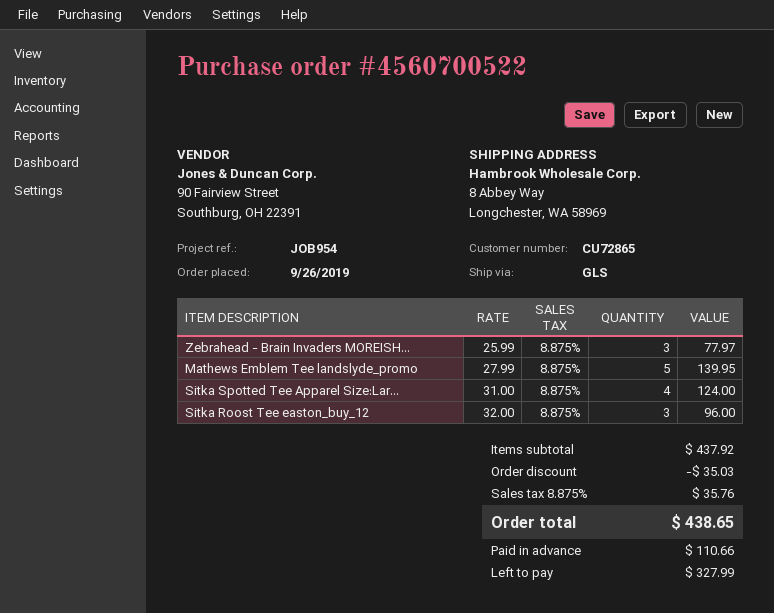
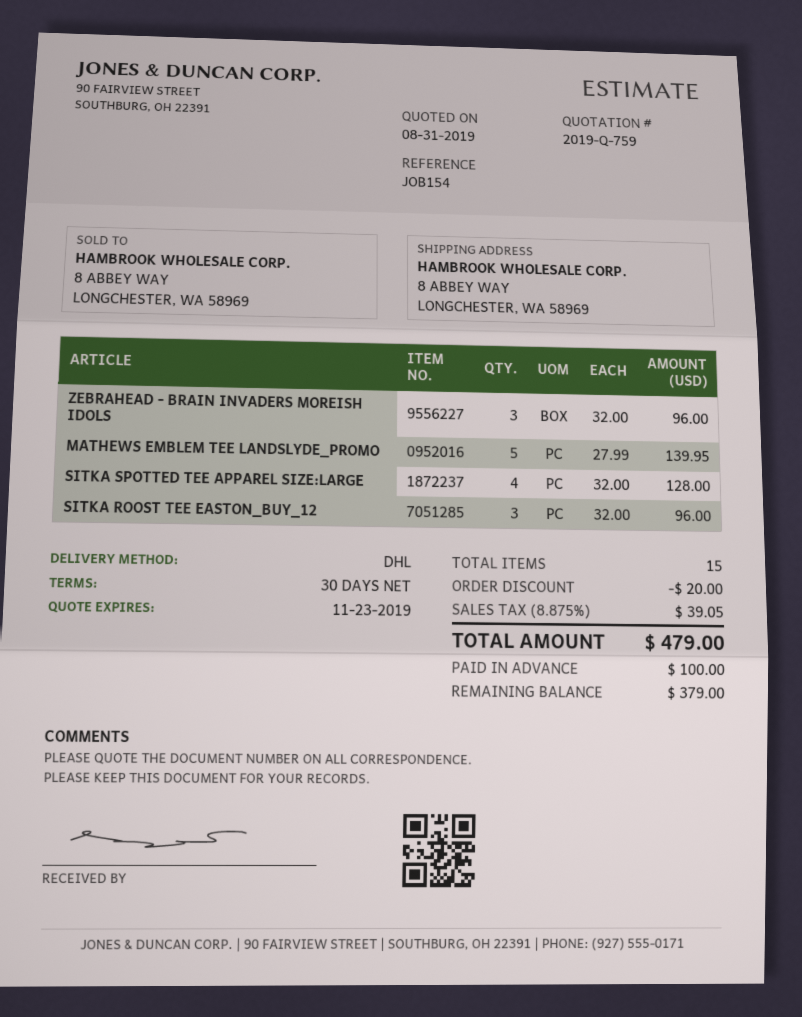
reference: JOB954 -> JOB154
shipping method: GLS -> DHL
Zebrahead - Brain Invaders MOREISH...: 3 x 25.99 = 77.97 -> 3 x 32.00 = 96.00
Sitka Spotted Tee Apparel Size:Lar...: 4 x 31.00 = 124.00 -> 4 x 32.00 = 128.00
discount: 35.03 -> 20.00
tax: 8.875% = 35.76 -> 8.875% = 39.05
total: 438.65 -> 479.00
deposit: 110.66 -> 100.00
balance: 327.99 -> 379.00

